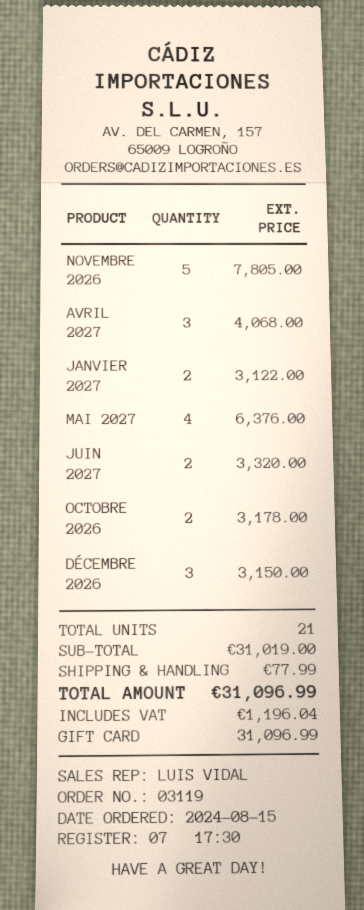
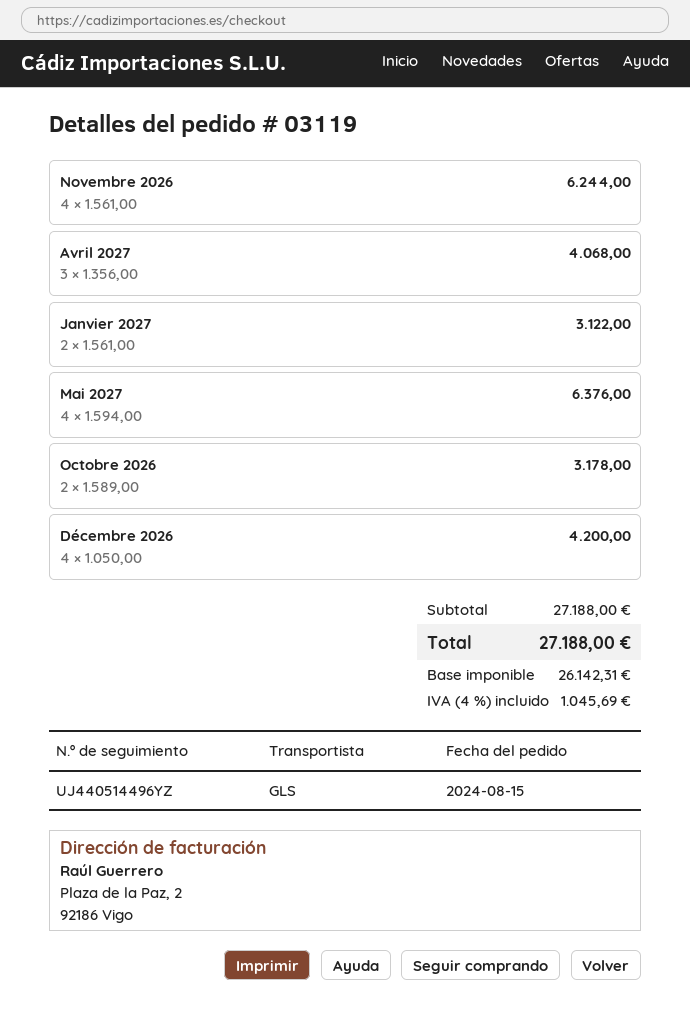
NOVEMBRE 2026: 5 for 7805.00 -> 4 for 6244.00
JUIN 2027: 2 for 3320.00 -> none
DÉCEMBRE 2026: 3 for 3150.00 -> 4 for 4200.00
subtotal: 31019.00 -> 27188.00
shipping: 77.99 -> none
tax: 1196.04 -> 1045.69
total: 31096.99 -> 27188.00

